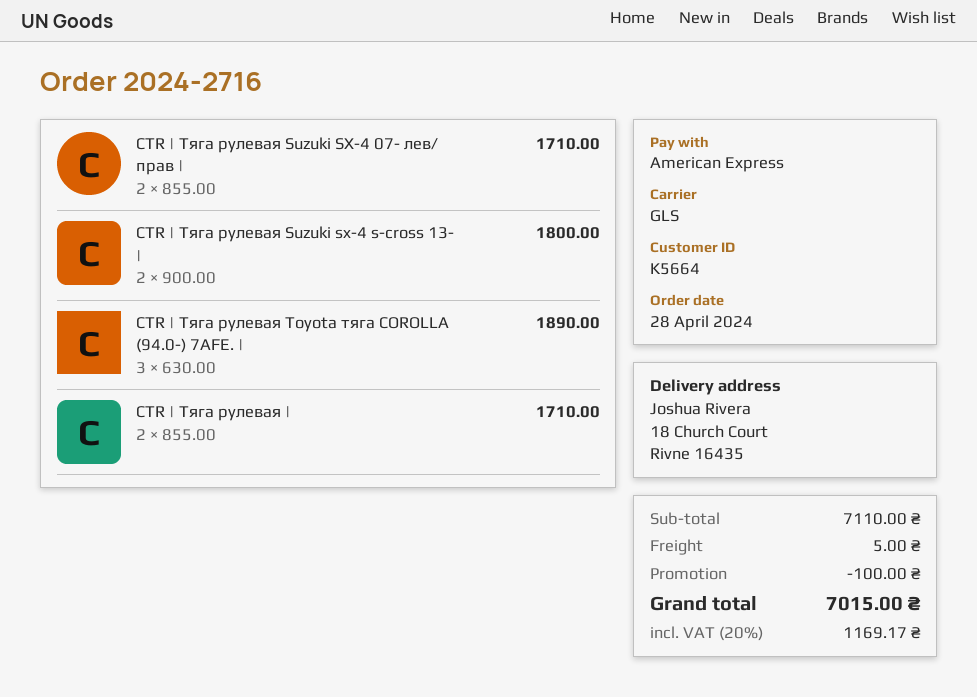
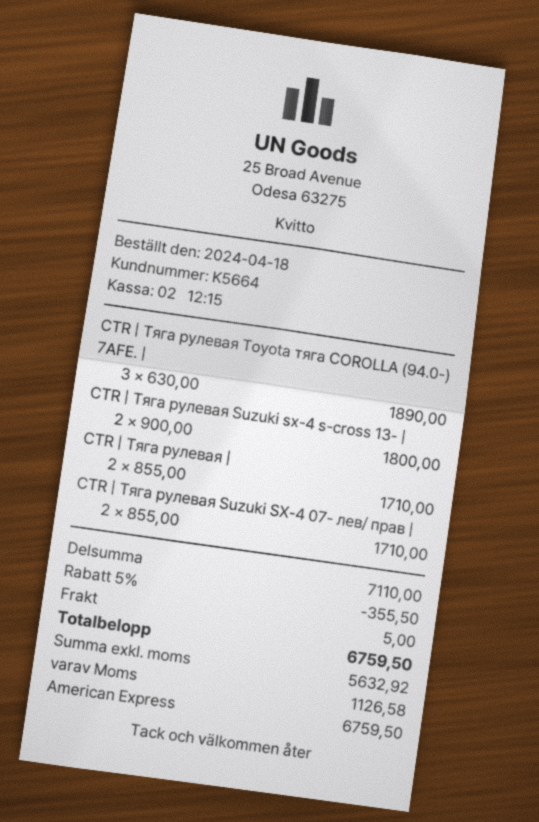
order date: 2024-04-28 -> 2024-04-18
discount: 100.00 -> 355.50
tax: 1169.17 -> 1126.58
total: 7015.00 -> 6759.50

